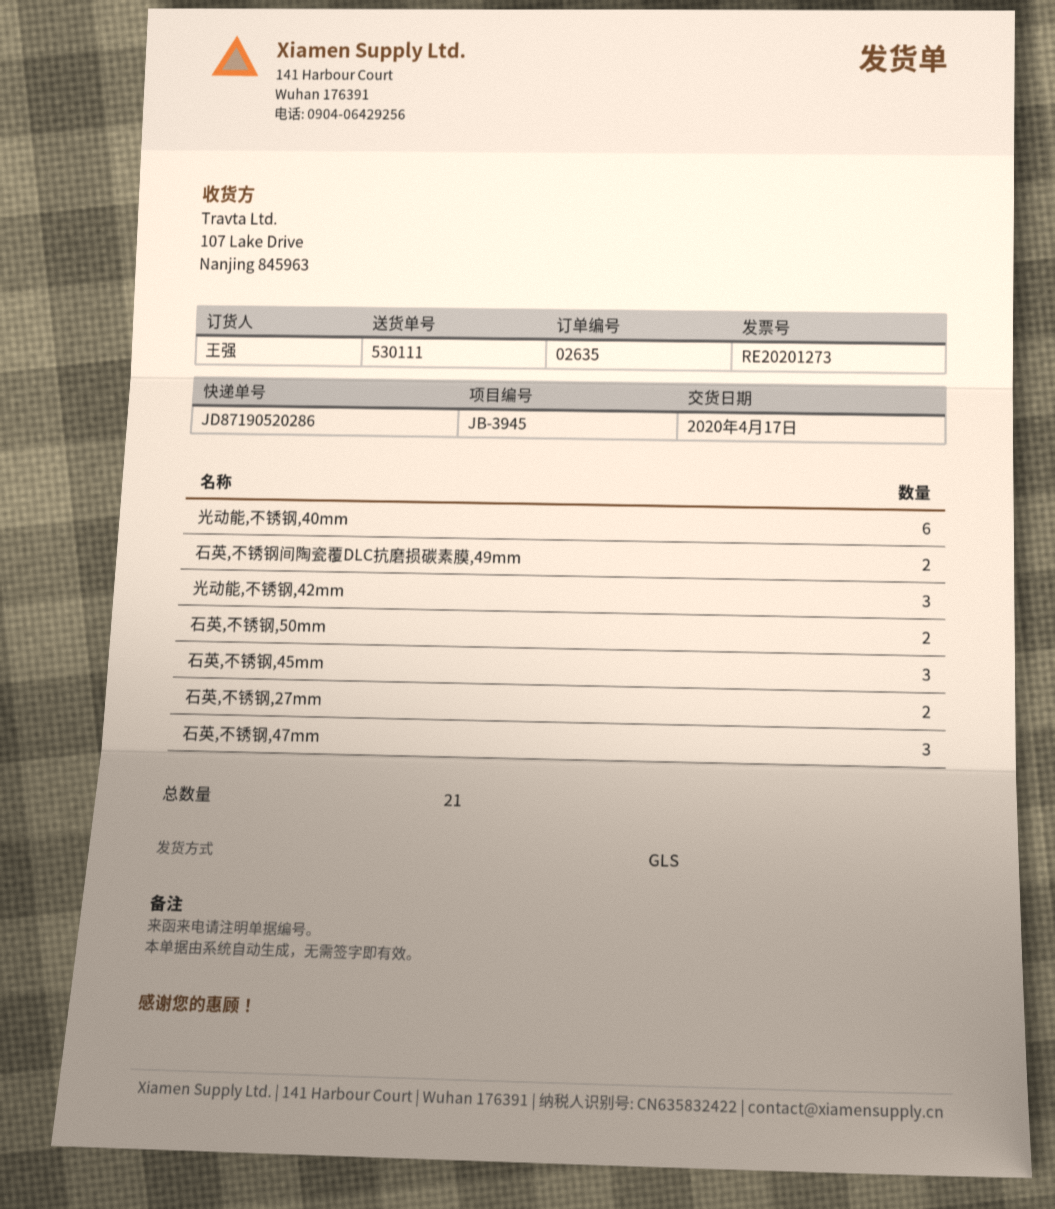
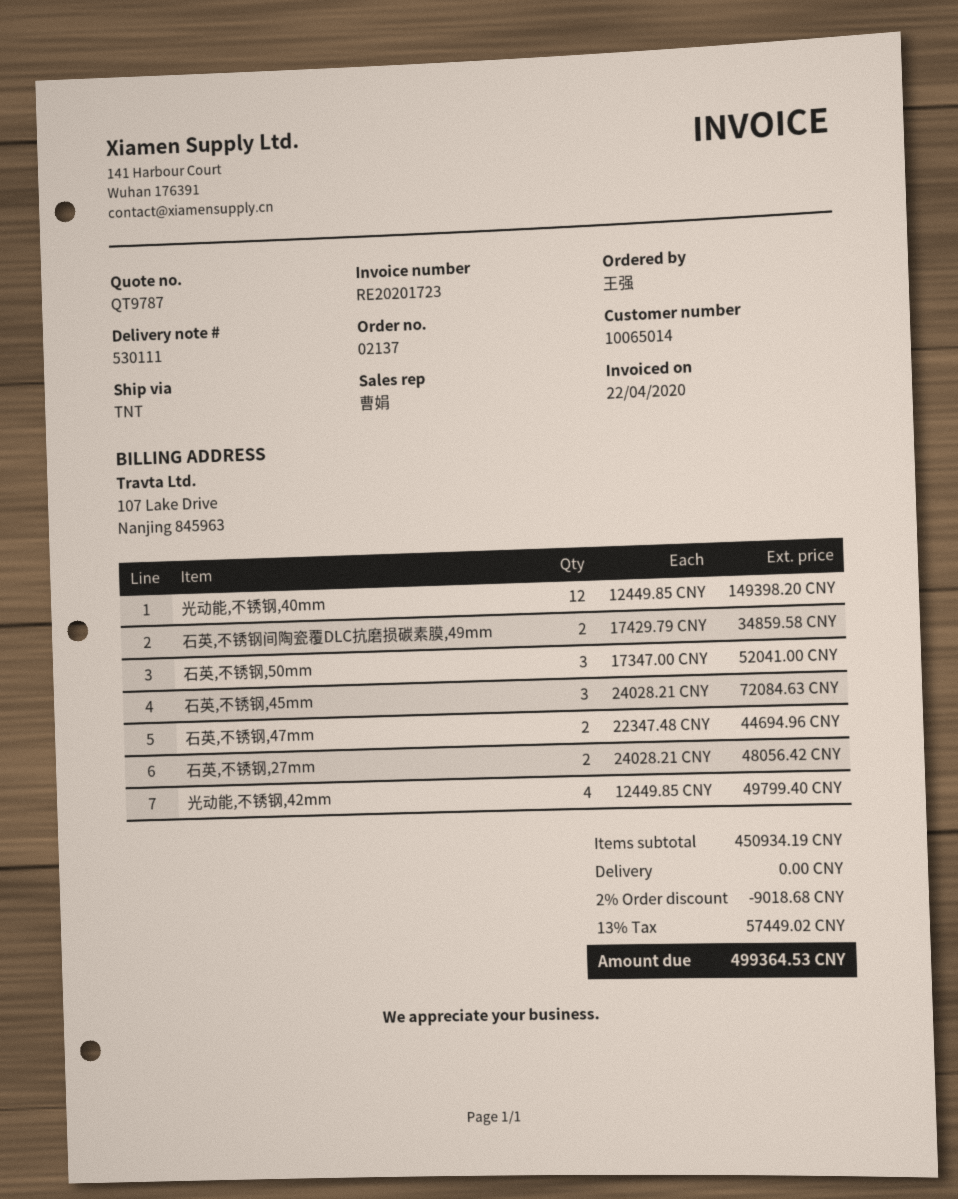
order number: 02635 -> 02137
invoice number: RE20201273 -> RE20201723
shipping method: GLS -> TNT
光动能,不锈钢,40mm: 6 -> 12
光动能,不锈钢,42mm: 3 -> 4
石英,不锈钢,50mm: 2 -> 3
石英,不锈钢,47mm: 3 -> 2

